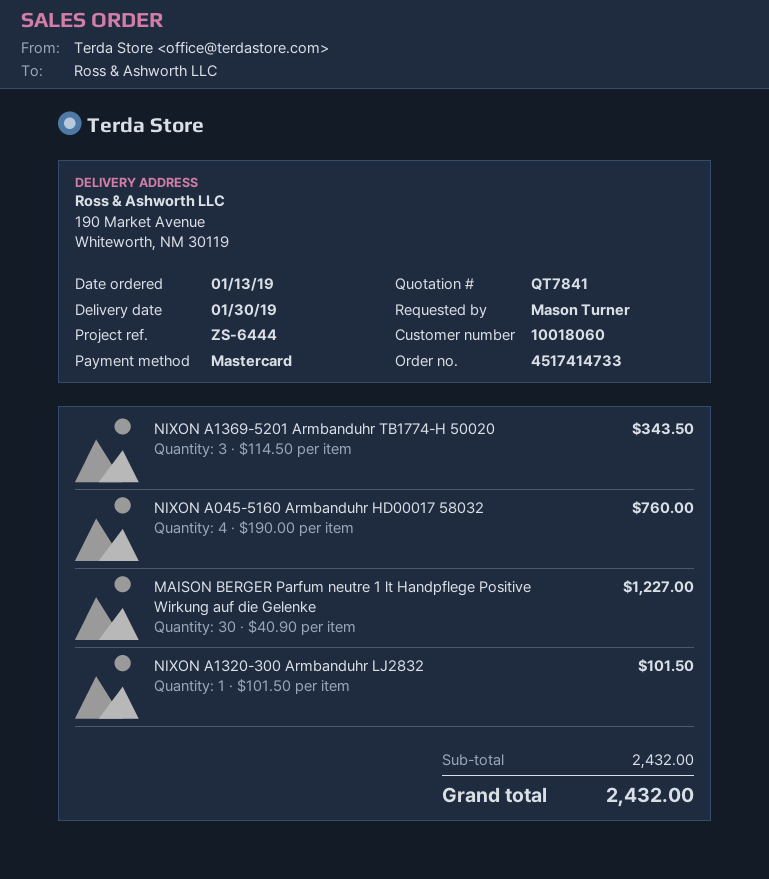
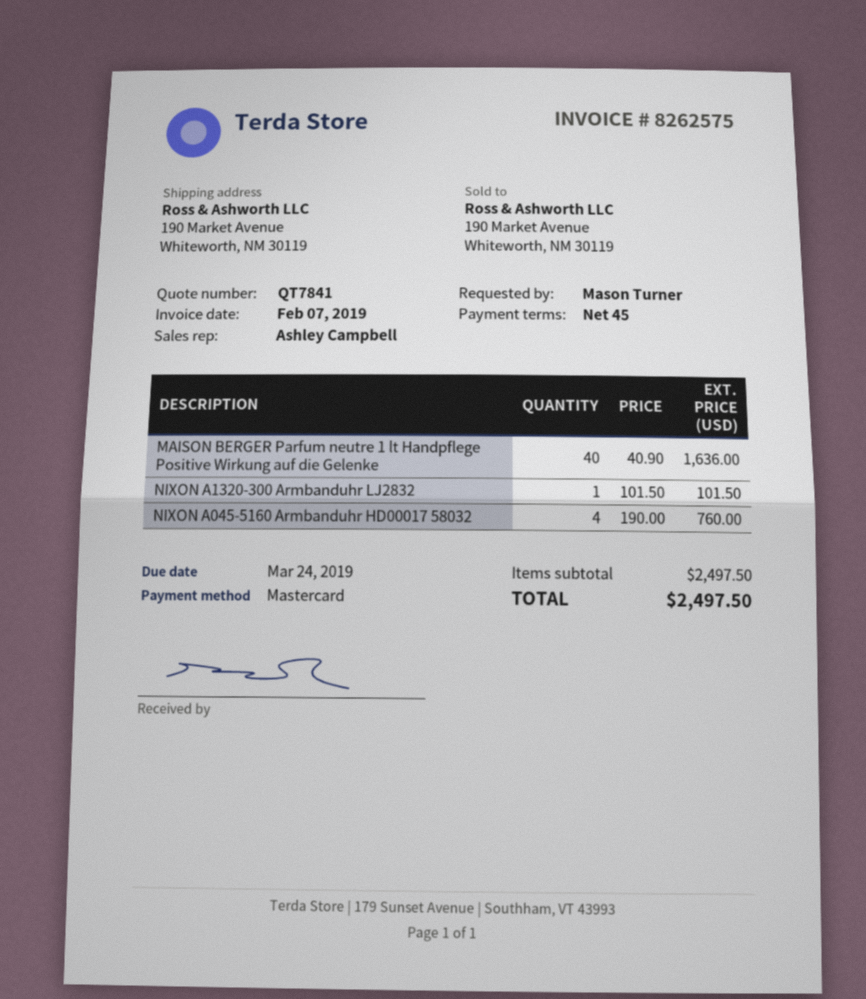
NIXON A1369-5201 Armbanduhr TB1774-H 50020: 3 x 114.50 = 343.50 -> none
MAISON BERGER Parfum neutre 1 lt Handpflege Positive Wirkung auf die Gelenke: 30 x 40.90 = 1227.00 -> 40 x 40.90 = 1636.00
subtotal: 2432.00 -> 2497.50
total: 2432.00 -> 2497.50

